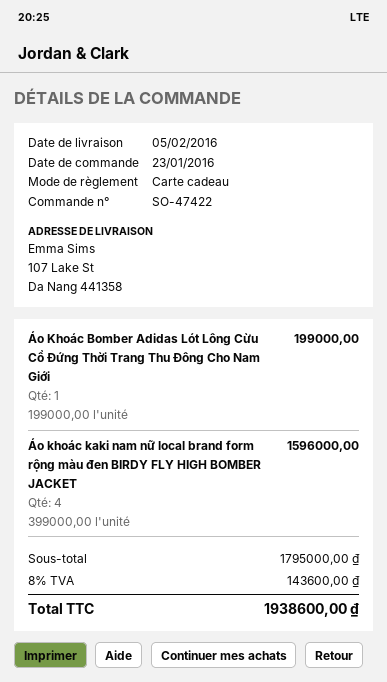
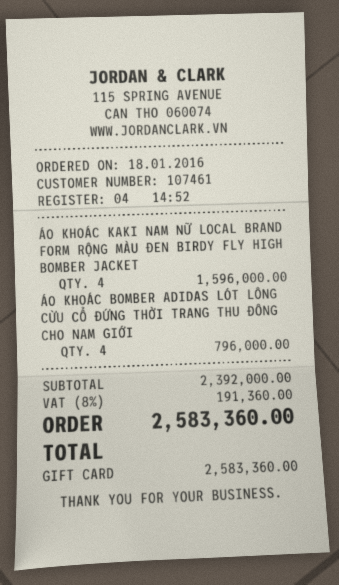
order date: 2016-01-23 -> 2016-01-18
Áo Khoác Bomber Adidas Lót Lông Cừu Cổ Đứng Thời Trang Thu Đông Cho Nam Giới: 1 for 199000.00 -> 4 for 796000.00
subtotal: 1795000.00 -> 2392000.00
tax: 8% = 143600.00 -> 8% = 191360.00
total: 1938600.00 -> 2583360.00

